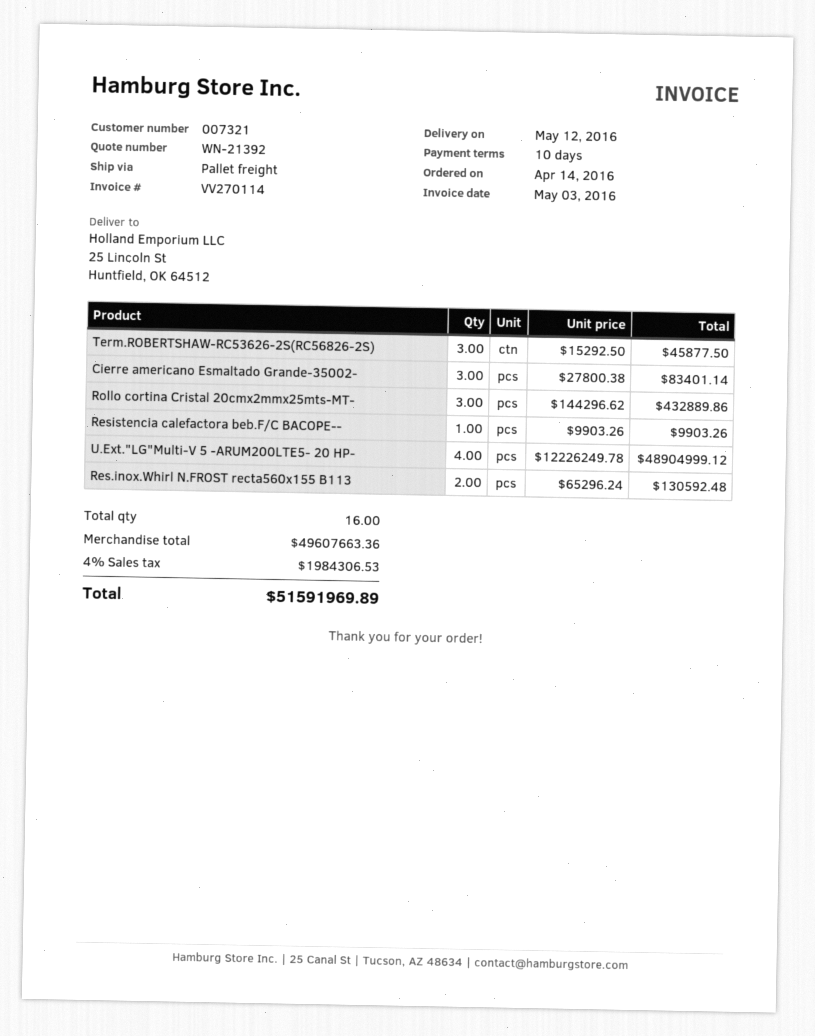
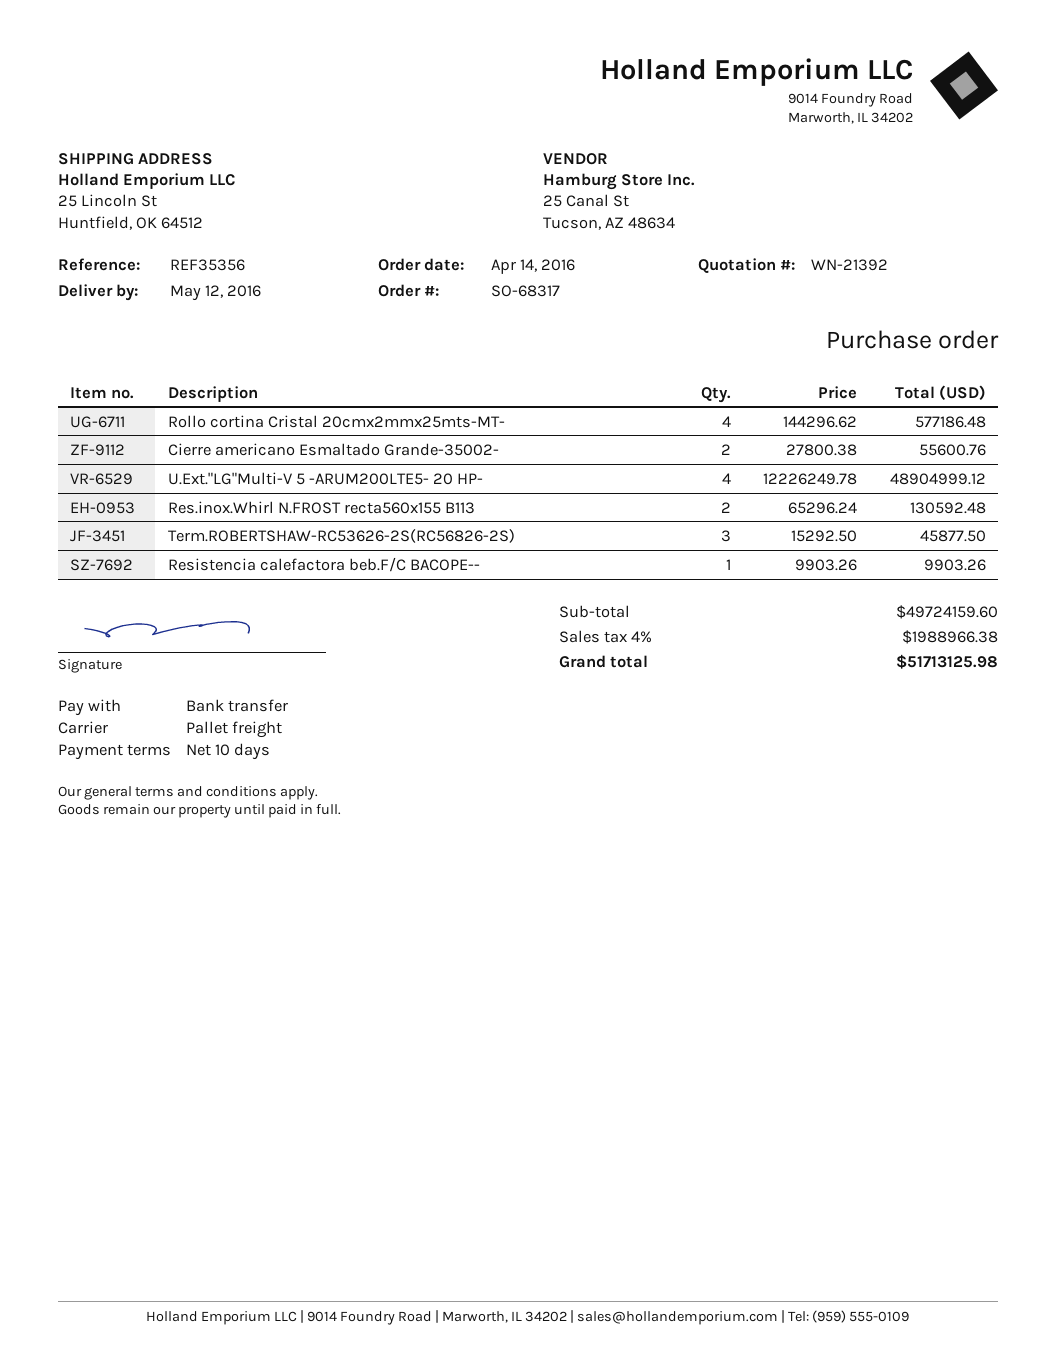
Cierre americano Esmaltado Grande-35002-: 3 x 27800.38 = 83401.14 -> 2 x 27800.38 = 55600.76
Rollo cortina Cristal 20cmx2mmx25mts-MT-: 3 x 144296.62 = 432889.86 -> 4 x 144296.62 = 577186.48
subtotal: 49607663.36 -> 49724159.60
tax: 4% = 1984306.53 -> 4% = 1988966.38
total: 51591969.89 -> 51713125.98

